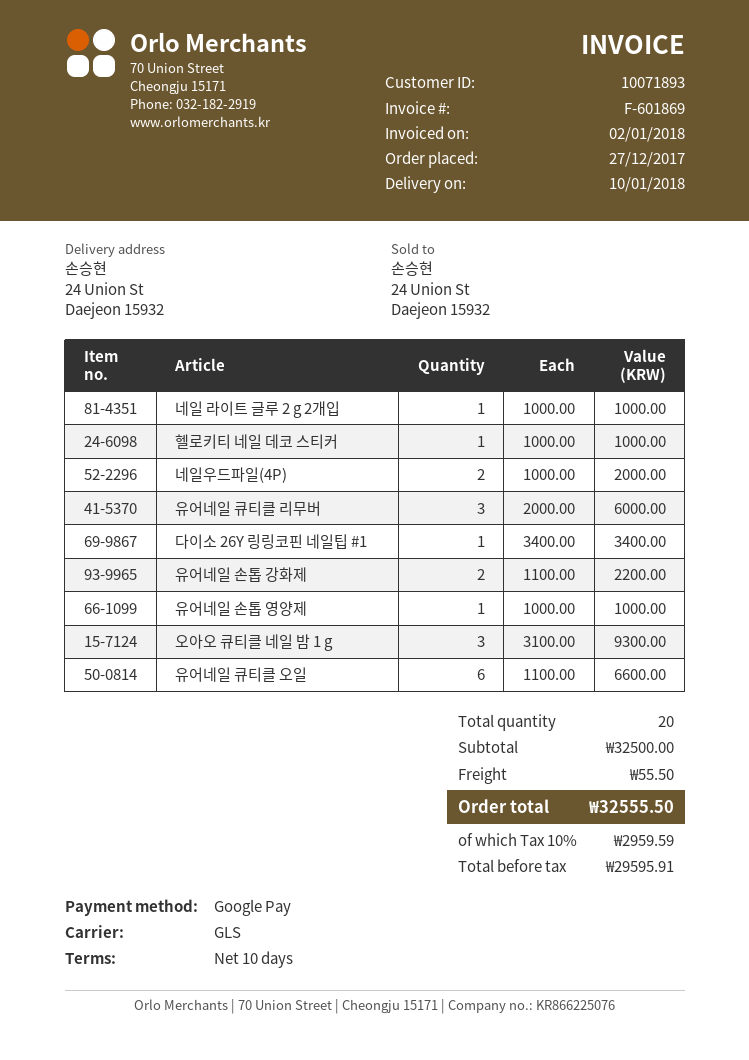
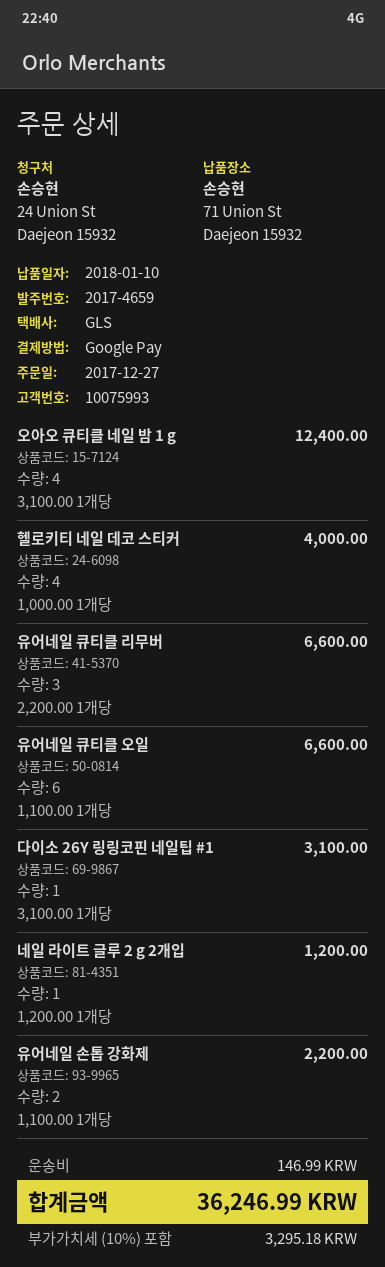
customer number: 10071893 -> 10075993
ship to: 24 Union St, Daejeon 15932 -> 71 Union St, Daejeon 15932
네일 라이트 글루 2 g 2개입: 1 x 1000.00 = 1000.00 -> 1 x 1200.00 = 1200.00
헬로키티 네일 데코 스티커: 1 x 1000.00 = 1000.00 -> 4 x 1000.00 = 4000.00
네일우드파일(4P): 2 x 1000.00 = 2000.00 -> none
유어네일 큐티클 리무버: 3 x 2000.00 = 6000.00 -> 3 x 2200.00 = 6600.00
다이소 26Y 링링코핀 네일팁 #1: 1 x 3400.00 = 3400.00 -> 1 x 3100.00 = 3100.00
유어네일 손톱 영양제: 1 x 1000.00 = 1000.00 -> none
오아오 큐티클 네일 밤 1 g: 3 x 3100.00 = 9300.00 -> 4 x 3100.00 = 12400.00
shipping: 55.50 -> 146.99
tax: 10% = 2959.59 -> 10% = 3295.18
total: 32555.50 -> 36246.99

